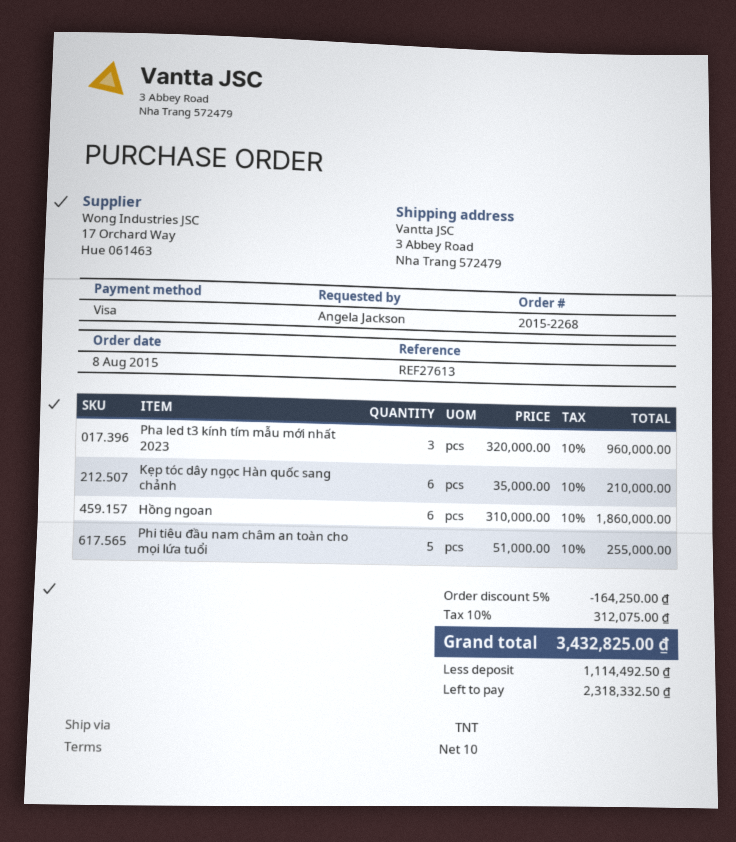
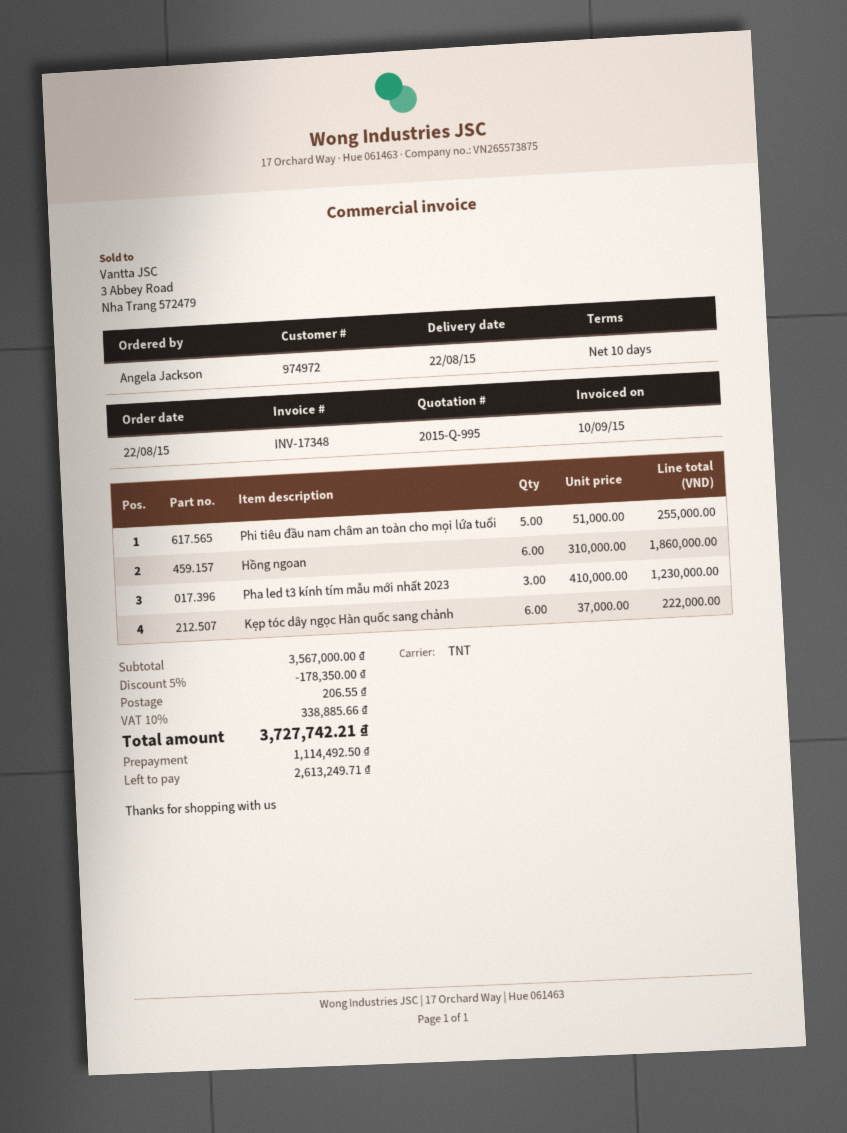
order date: 2015-08-08 -> 2015-08-22
Pha led t3 kính tím mẫu mới nhất 2023: 3 x 320000.00 = 960000.00 -> 3 x 410000.00 = 1230000.00
Kẹp tóc dây ngọc Hàn quốc sang chảnh: 6 x 35000.00 = 210000.00 -> 6 x 37000.00 = 222000.00
discount: 5% = 164250.00 -> 5% = 178350.00
shipping: none -> 206.55
tax: 10% = 312075.00 -> 10% = 338885.66
total: 3432825.00 -> 3727742.21
balance: 2318332.50 -> 2613249.71

